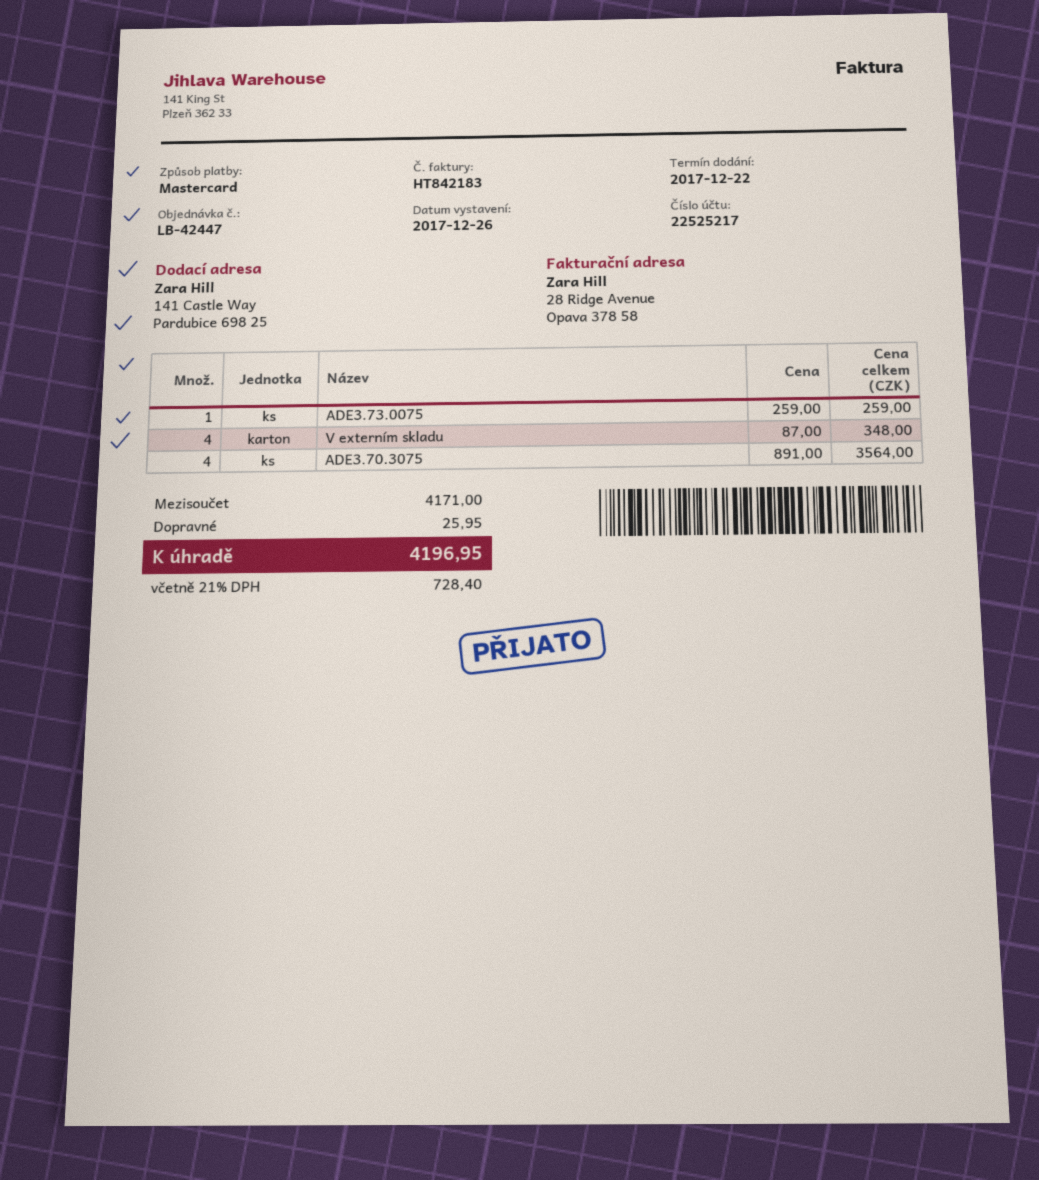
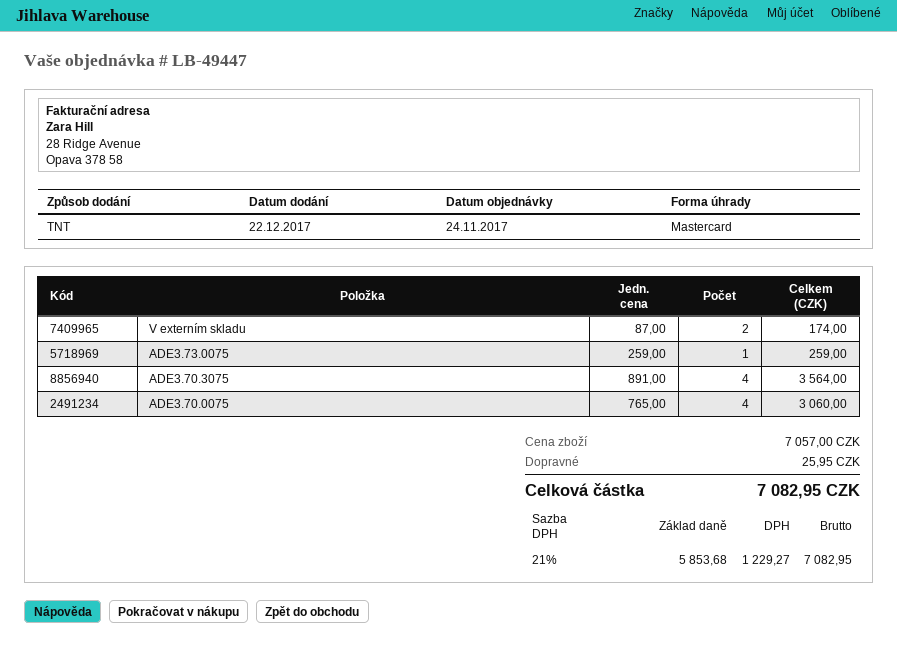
order number: LB-42447 -> LB-49447
V externím skladu: 4 x 87.00 = 348.00 -> 2 x 87.00 = 174.00
ADE3.70.0075: none -> 4 x 765.00 = 3060.00
subtotal: 4171.00 -> 7057.00
tax: 21% = 728.40 -> 21% = 1229.27
total: 4196.95 -> 7082.95

